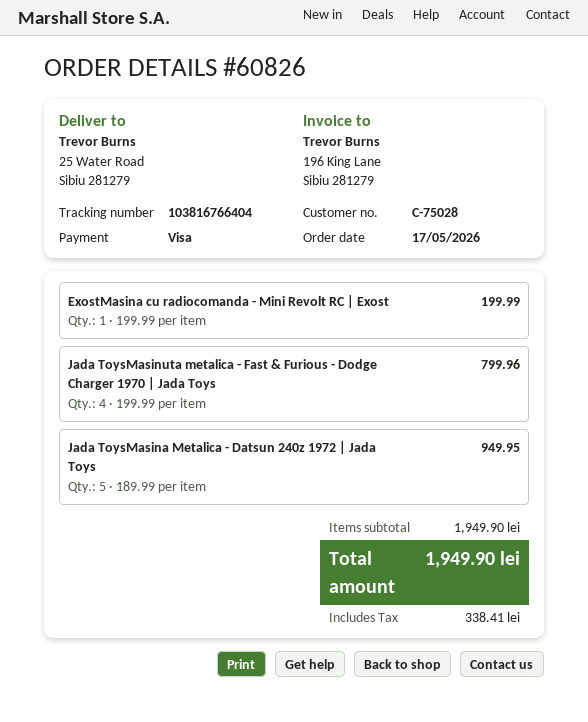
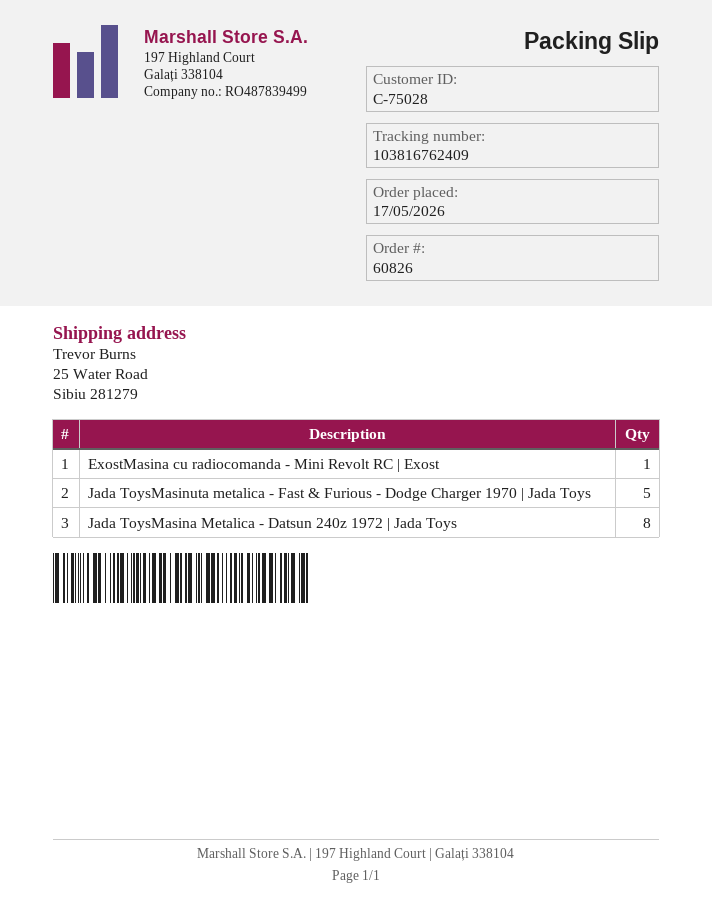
tracking number: 103816766404 -> 103816762409
Jada ToysMasinuta metalica - Fast & Furious - Dodge Charger 1970 | Jada Toys: 4 -> 5
Jada ToysMasina Metalica - Datsun 240z 1972 | Jada Toys: 5 -> 8

